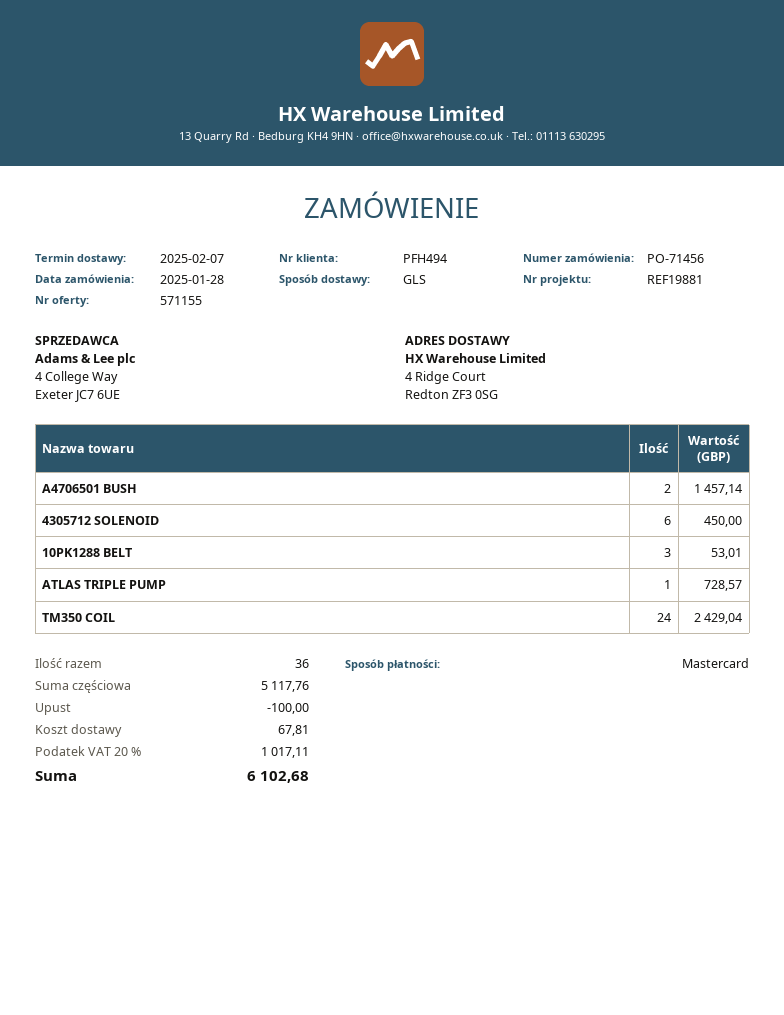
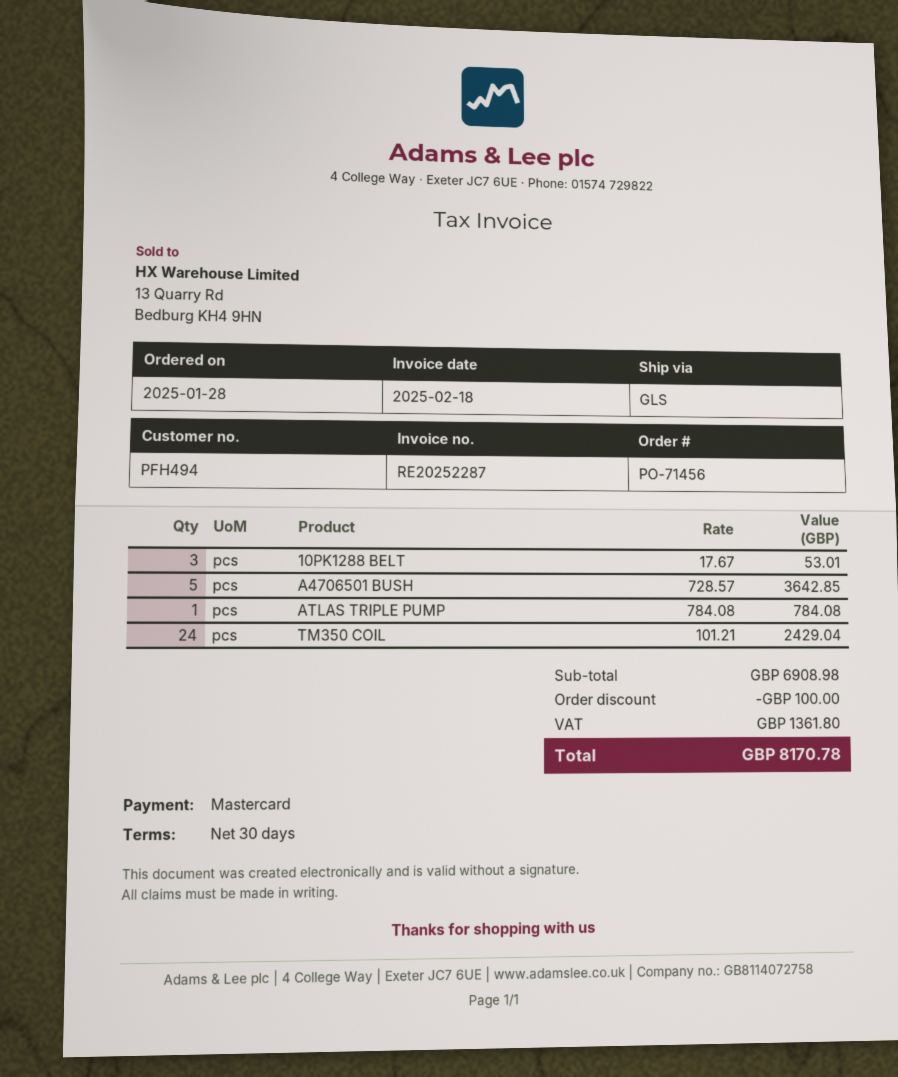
A4706501 BUSH: 2 for 1457.14 -> 5 for 3642.85
4305712 SOLENOID: 6 for 450.00 -> none
ATLAS TRIPLE PUMP: 1 for 728.57 -> 1 for 784.08
subtotal: 5117.76 -> 6908.98
shipping: 67.81 -> none
tax: 1017.11 -> 1361.80
total: 6102.68 -> 8170.78

